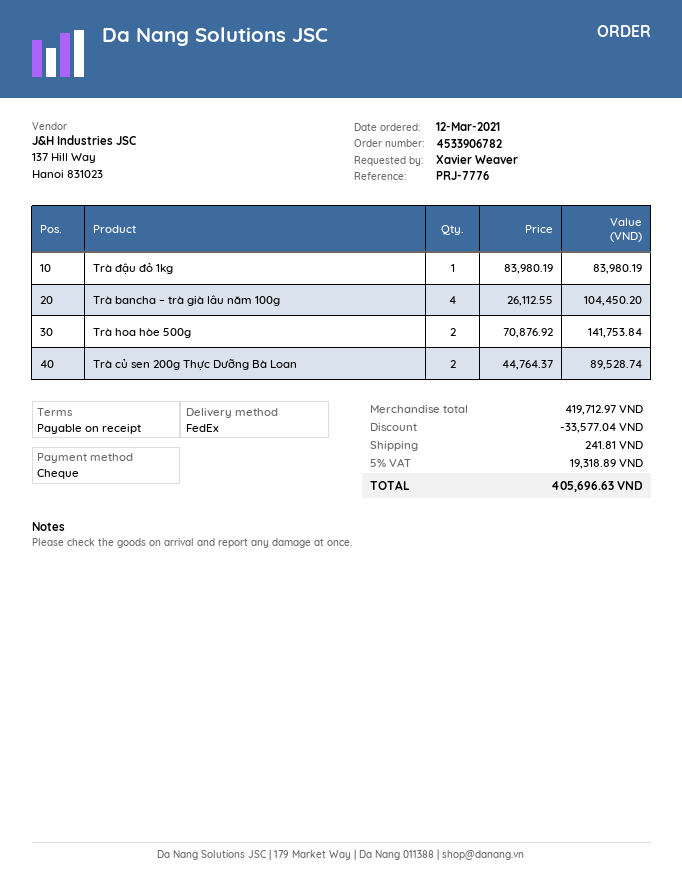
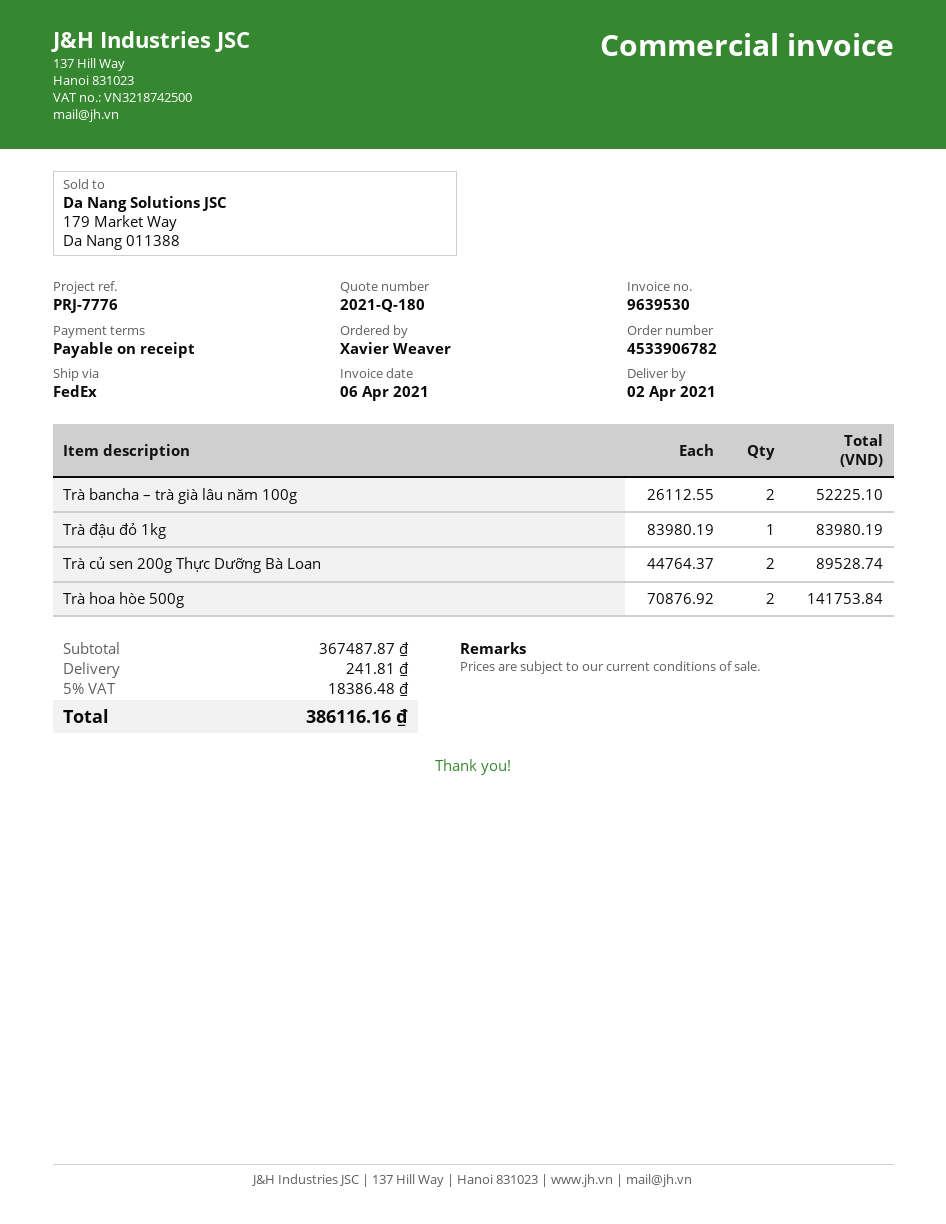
Trà bancha – trà già lâu năm 100g: 4 x 26112.55 = 104450.20 -> 2 x 26112.55 = 52225.10
subtotal: 419712.97 -> 367487.87
discount: 33577.04 -> none
tax: 5% = 19318.89 -> 5% = 18386.48
total: 405696.63 -> 386116.16

